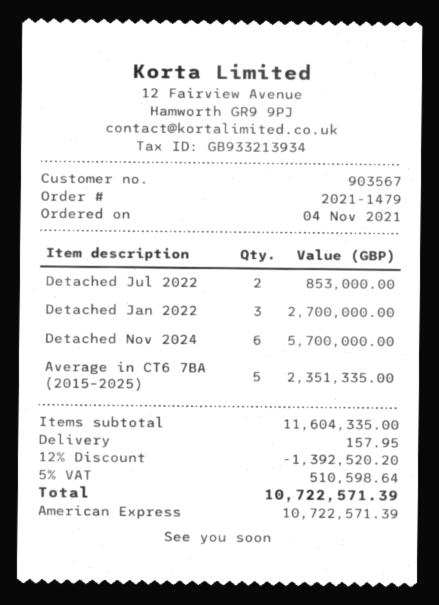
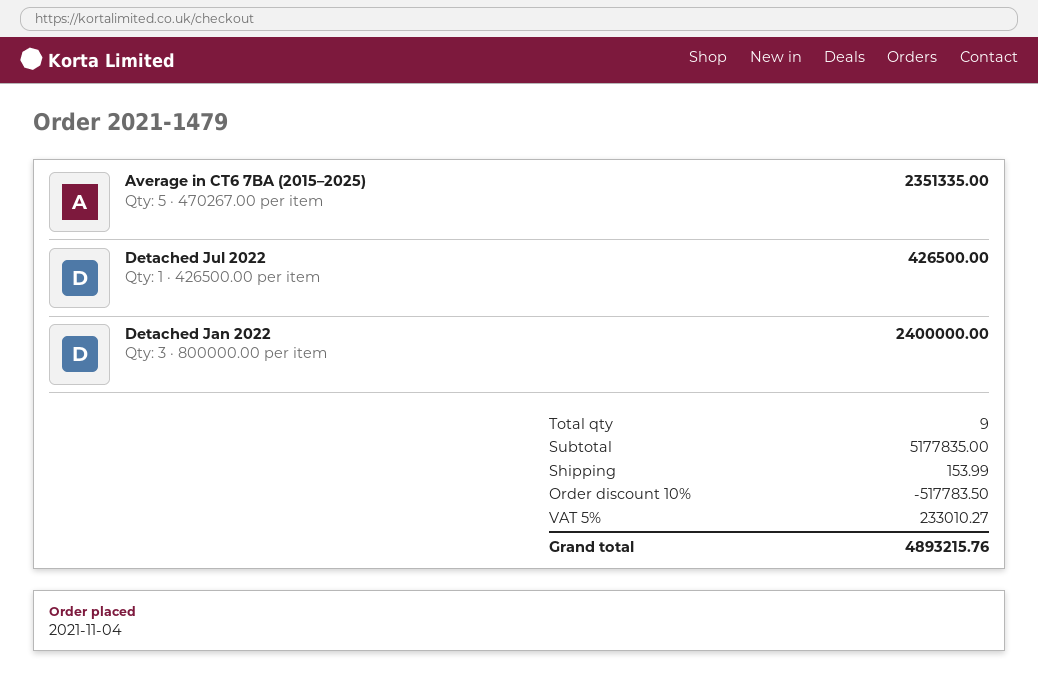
Detached Jul 2022: 2 for 853000.00 -> 1 for 426500.00
Detached Jan 2022: 3 for 2700000.00 -> 3 for 2400000.00
Detached Nov 2024: 6 for 5700000.00 -> none
subtotal: 11604335.00 -> 5177835.00
discount: 12% = 1392520.20 -> 10% = 517783.50
shipping: 157.95 -> 153.99
tax: 5% = 510598.64 -> 5% = 233010.27
total: 10722571.39 -> 4893215.76

